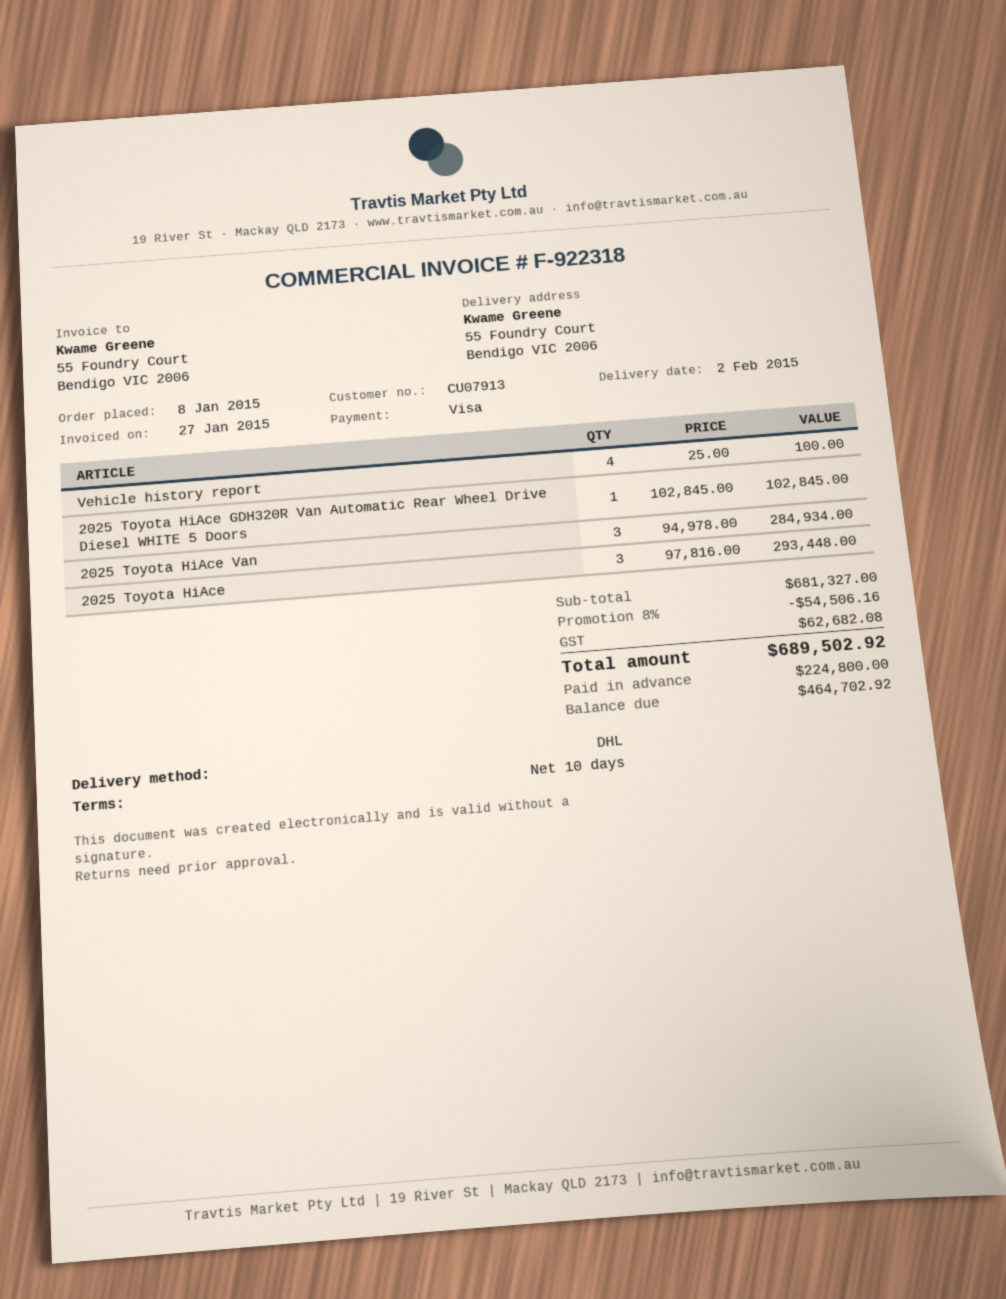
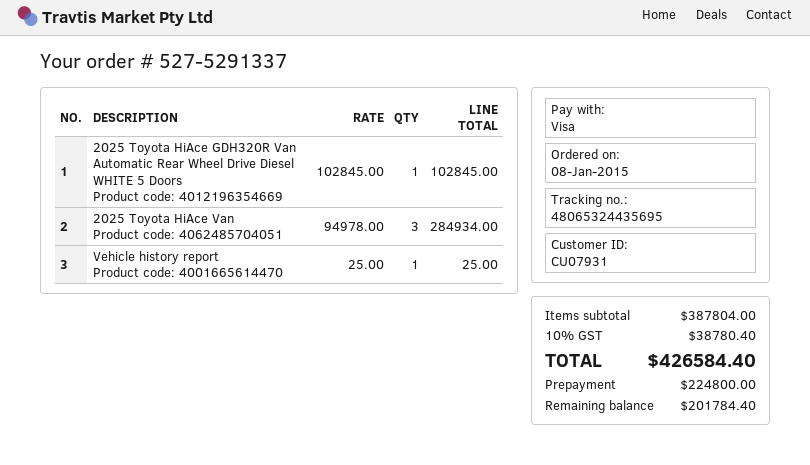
customer number: CU07913 -> CU07931
Vehicle history report: 4 x 25.00 = 100.00 -> 1 x 25.00 = 25.00
2025 Toyota HiAce: 3 x 97816.00 = 293448.00 -> none
subtotal: 681327.00 -> 387804.00
discount: 8% = 54506.16 -> none
tax: 62682.08 -> 38780.40
total: 689502.92 -> 426584.40
balance: 464702.92 -> 201784.40

